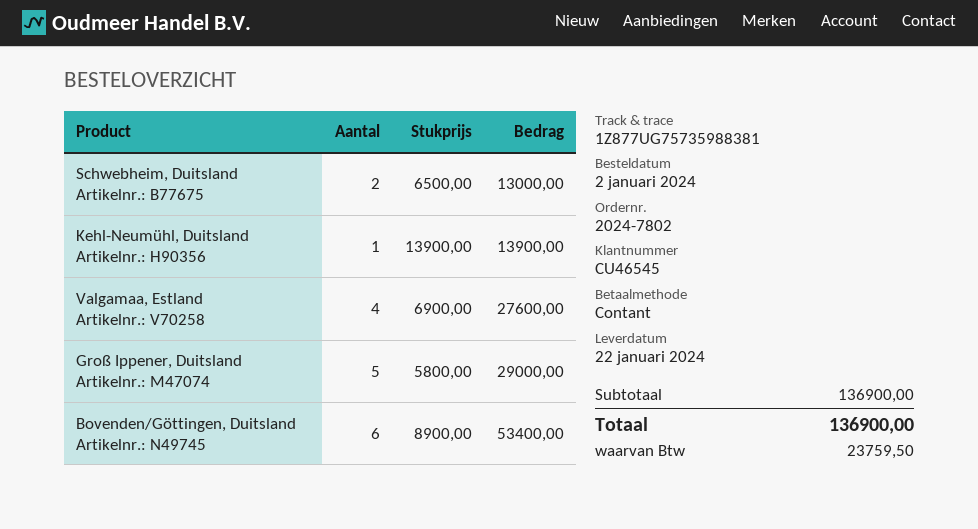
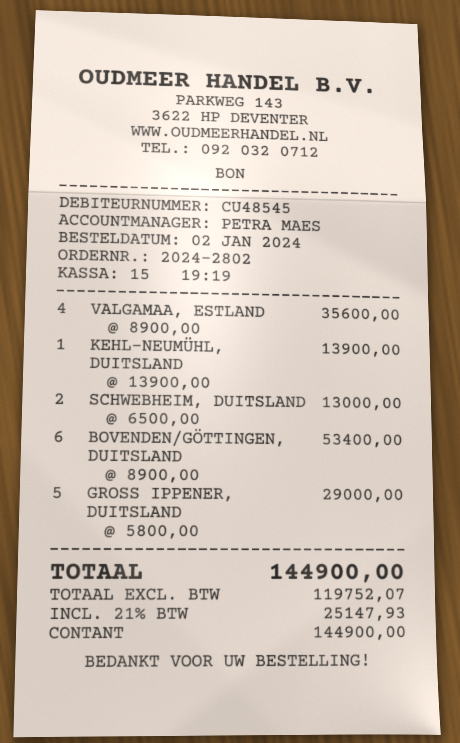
order number: 2024-7802 -> 2024-2802
customer number: CU46545 -> CU48545
Valgamaa, Estland: 4 x 6900.00 = 27600.00 -> 4 x 8900.00 = 35600.00
tax: 23759.50 -> 25147.93
total: 136900.00 -> 144900.00

